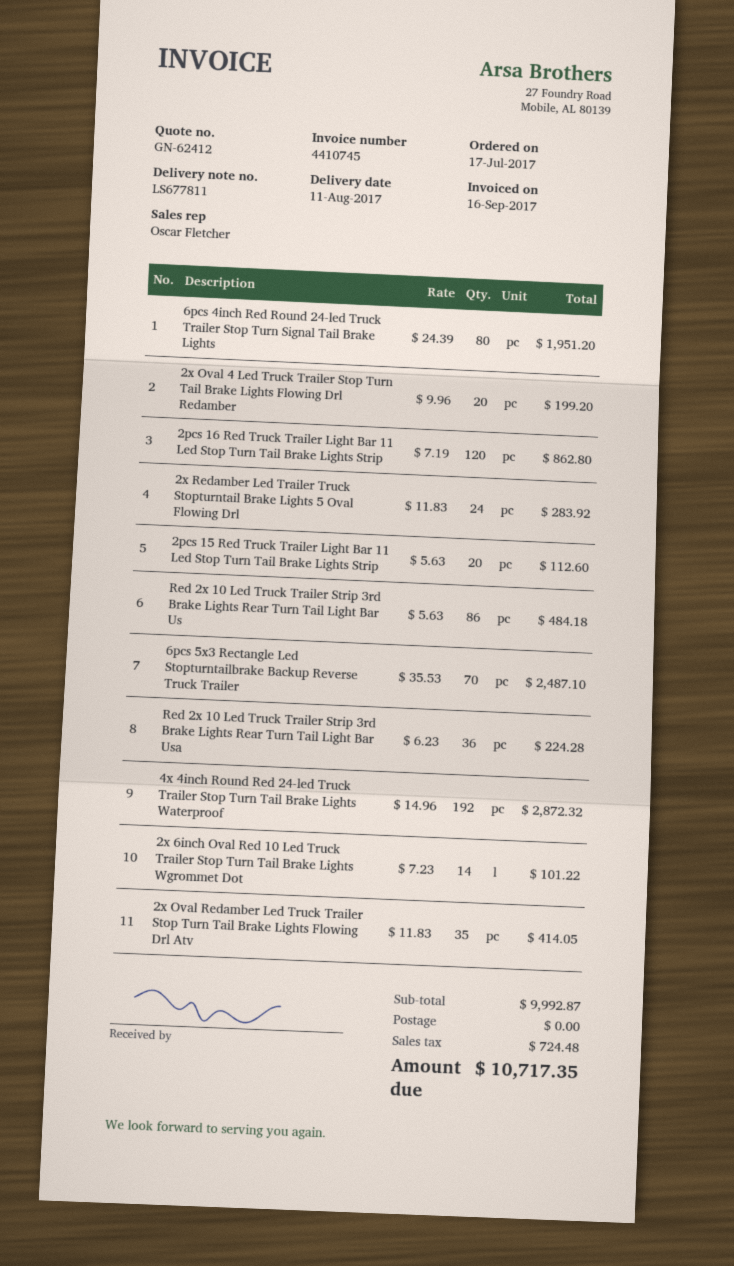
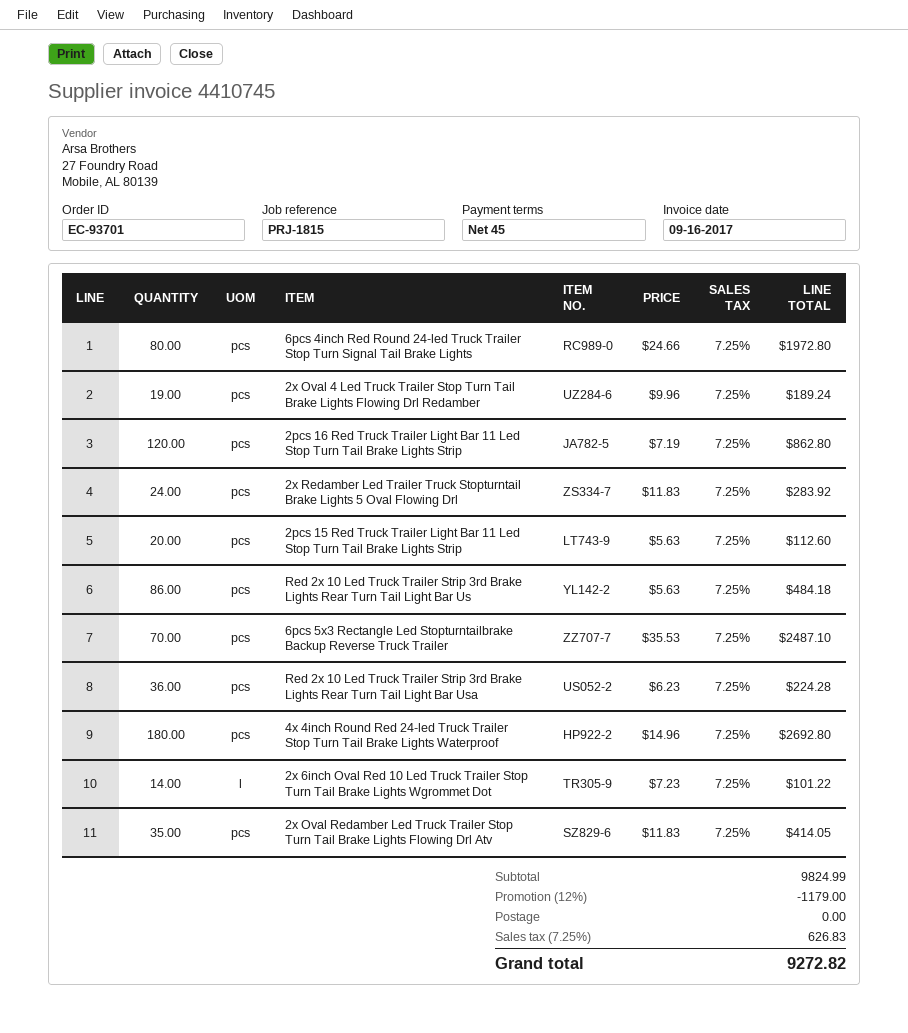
6pcs 4inch Red Round 24-led Truck Trailer Stop Turn Signal Tail Brake Lights: 80 x 24.39 = 1951.20 -> 80 x 24.66 = 1972.80
2x Oval 4 Led Truck Trailer Stop Turn Tail Brake Lights Flowing Drl Redamber: 20 x 9.96 = 199.20 -> 19 x 9.96 = 189.24
4x 4inch Round Red 24-led Truck Trailer Stop Turn Tail Brake Lights Waterproof: 192 x 14.96 = 2872.32 -> 180 x 14.96 = 2692.80
subtotal: 9992.87 -> 9824.99
discount: none -> 12% = 1179.00
tax: 724.48 -> 626.83
total: 10717.35 -> 9272.82

